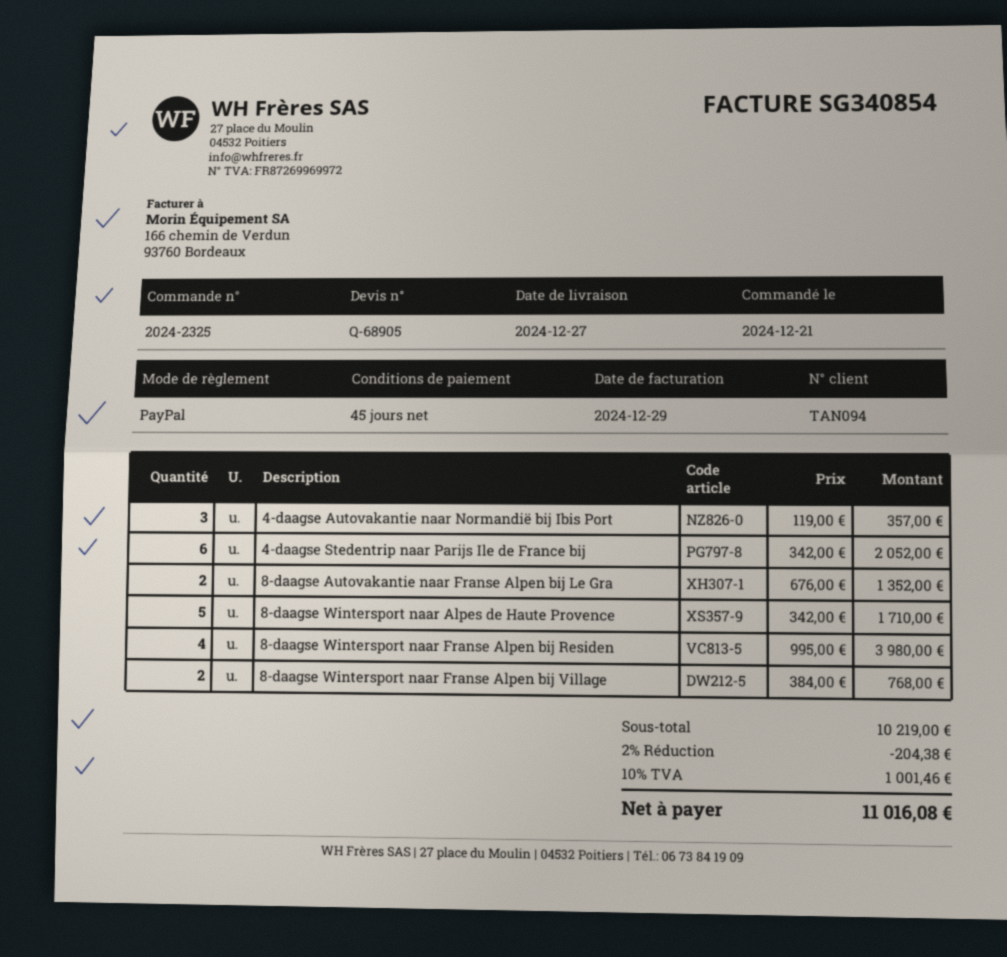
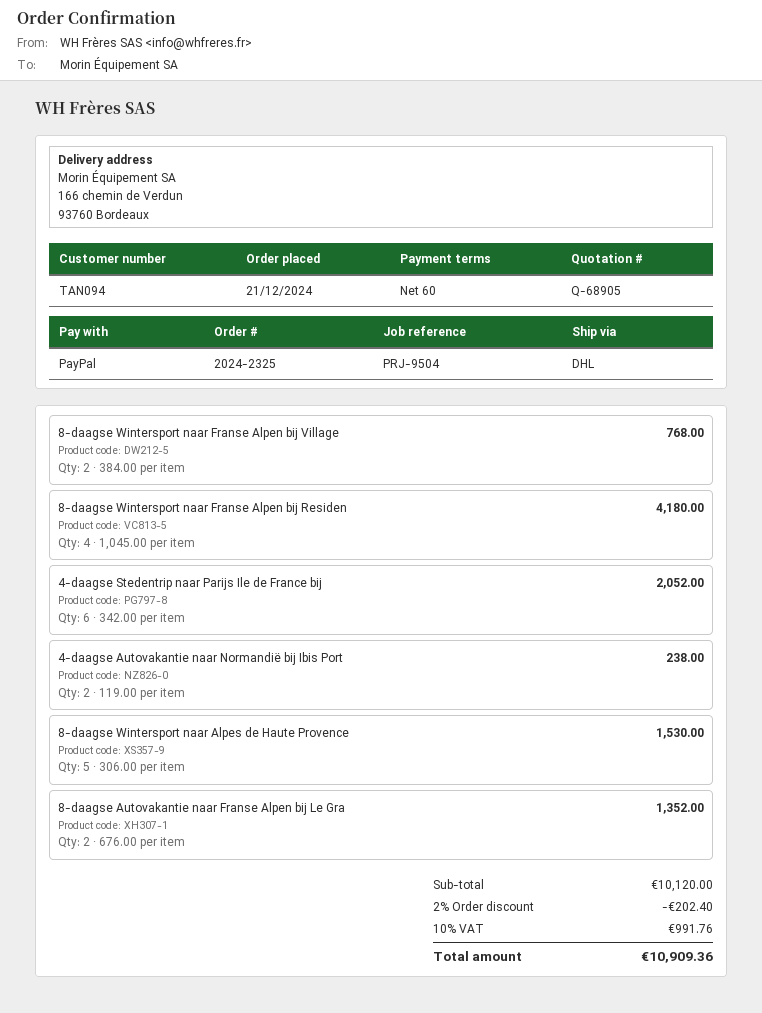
payment terms: 45 days -> 60 days
4-daagse Autovakantie naar Normandië bij Ibis Port: 3 x 119.00 = 357.00 -> 2 x 119.00 = 238.00
8-daagse Wintersport naar Alpes de Haute Provence: 5 x 342.00 = 1710.00 -> 5 x 306.00 = 1530.00
8-daagse Wintersport naar Franse Alpen bij Residen: 4 x 995.00 = 3980.00 -> 4 x 1045.00 = 4180.00
subtotal: 10219.00 -> 10120.00
discount: 2% = 204.38 -> 2% = 202.40
tax: 10% = 1001.46 -> 10% = 991.76
total: 11016.08 -> 10909.36

